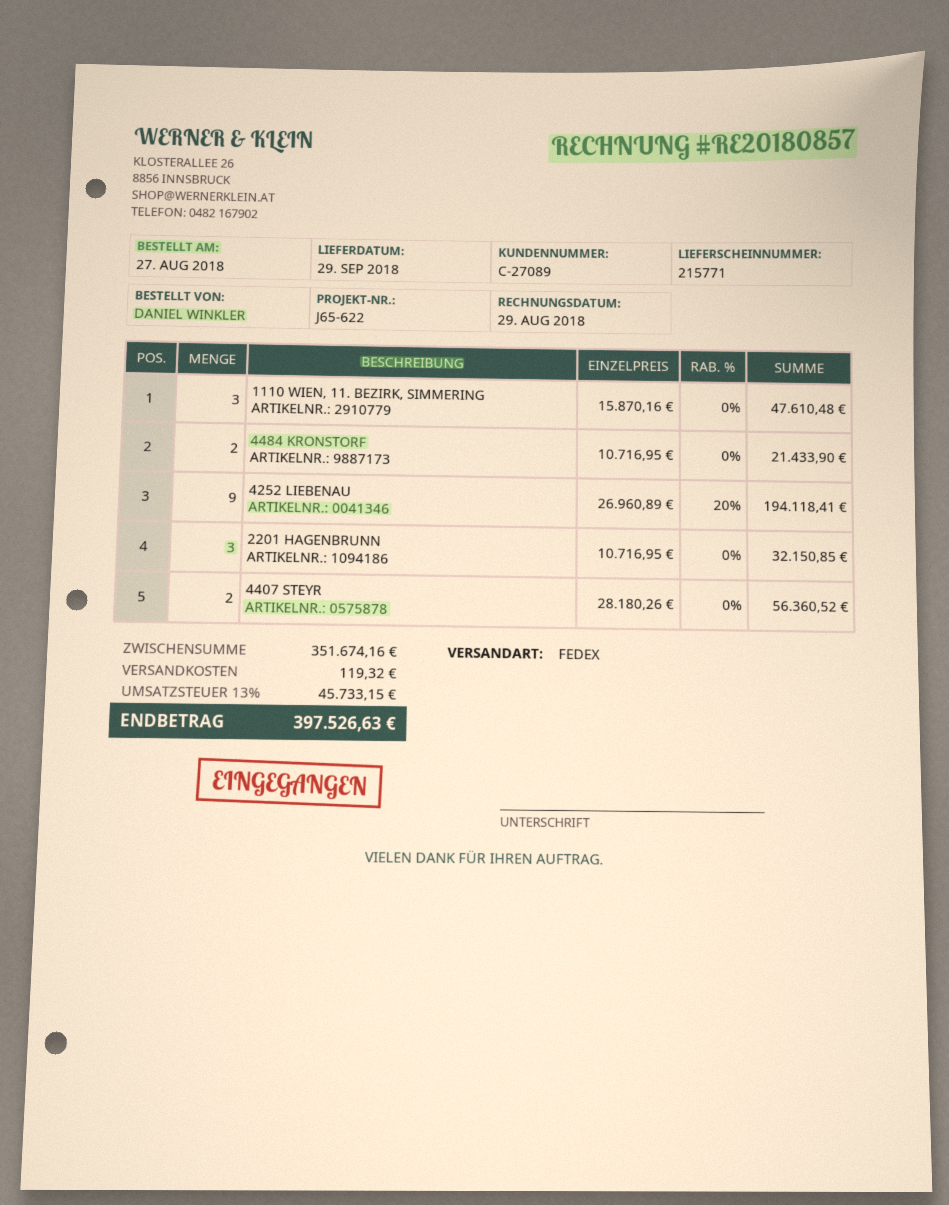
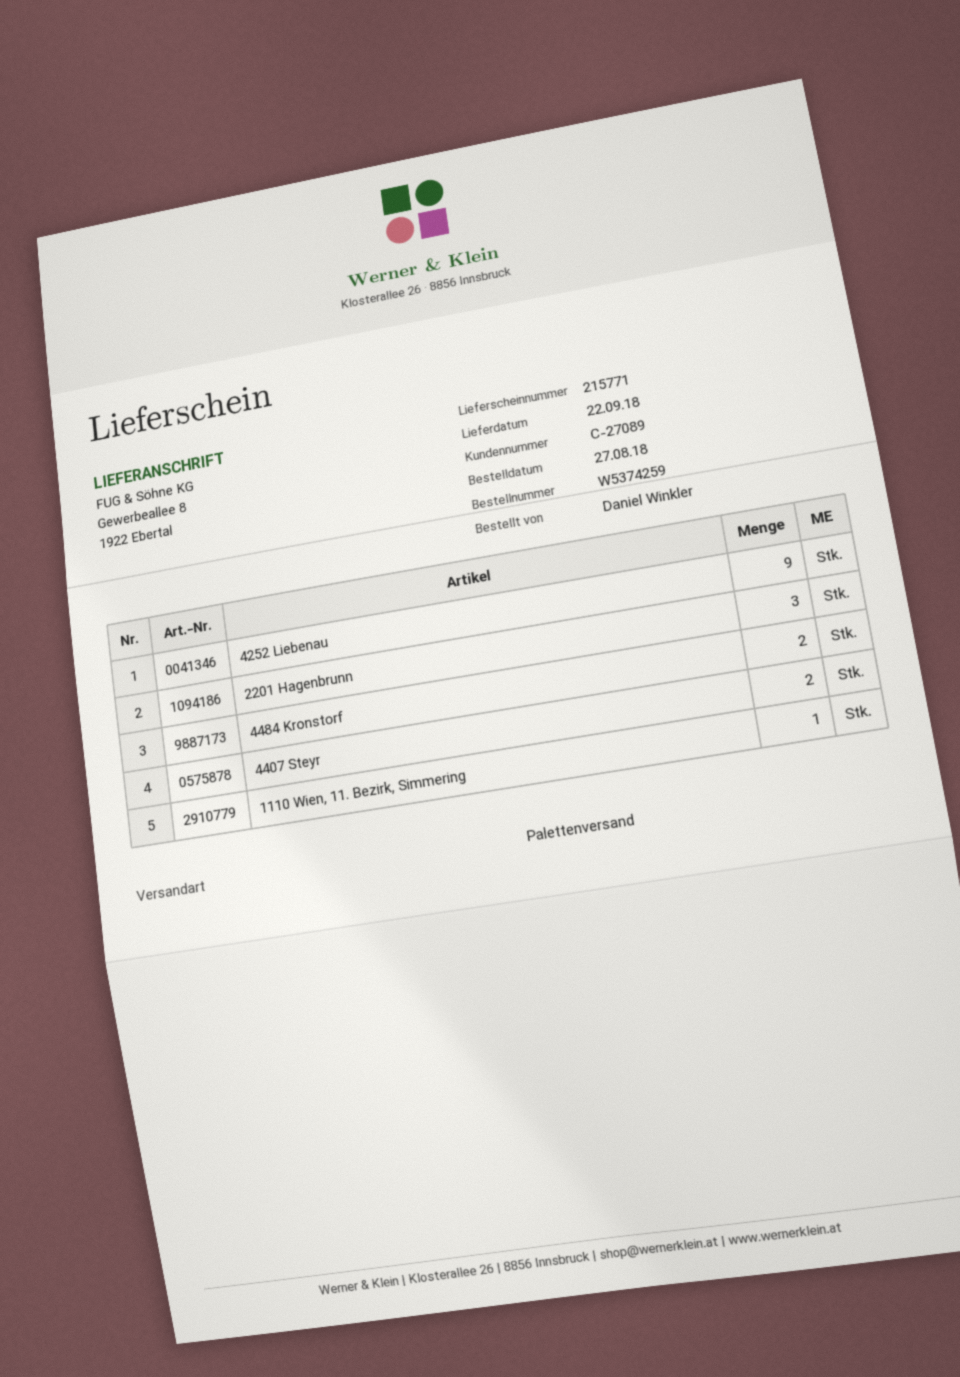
delivery date: 2018-09-29 -> 2018-09-22
shipping method: FedEx -> pallet freight
1110 WIEN, 11. BEZIRK, SIMMERING: 3 -> 1

